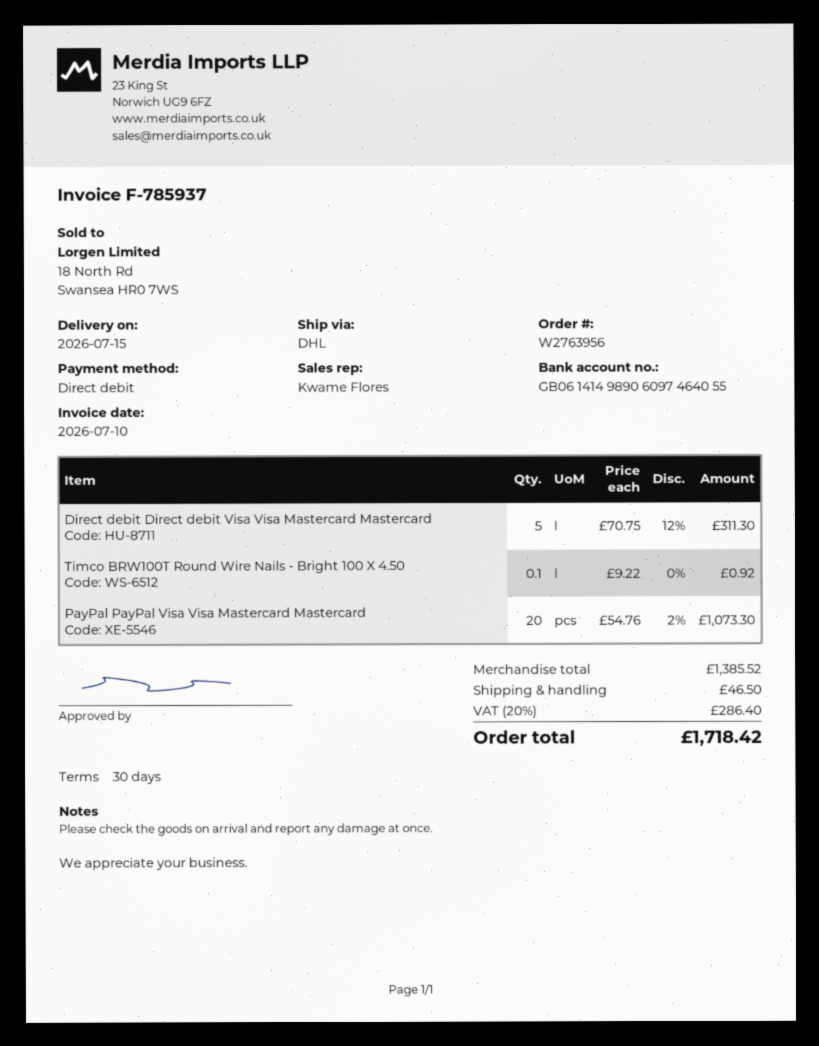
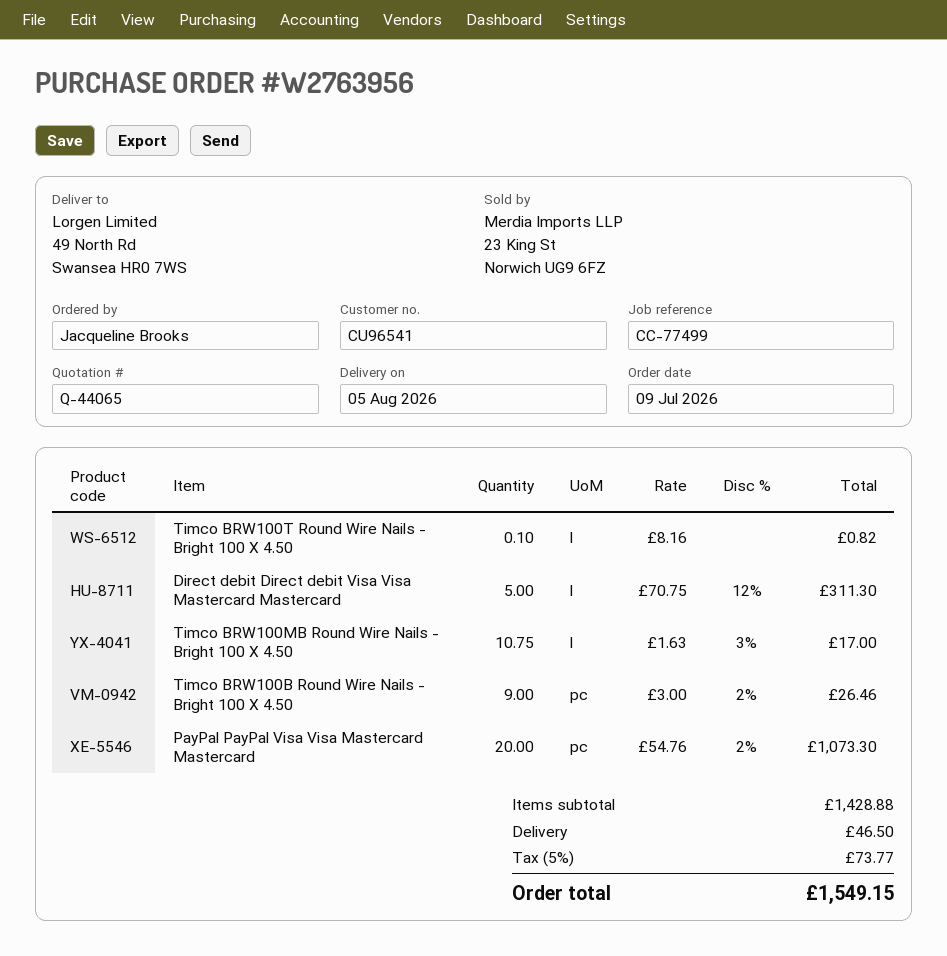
delivery date: 2026-07-15 -> 2026-08-05
Timco BRW100T Round Wire Nails - Bright 100 X 4.50: 0.1 x 9.22 = 0.92 -> 0.1 x 8.16 = 0.82
Timco BRW100MB Round Wire Nails - Bright 100 X 4.50: none -> 10.75 x 1.63 - 3% = 17.00
Timco BRW100B Round Wire Nails - Bright 100 X 4.50: none -> 9 x 3.00 - 2% = 26.46
subtotal: 1385.52 -> 1428.88
tax: 20% = 286.40 -> 5% = 73.77
total: 1718.42 -> 1549.15

